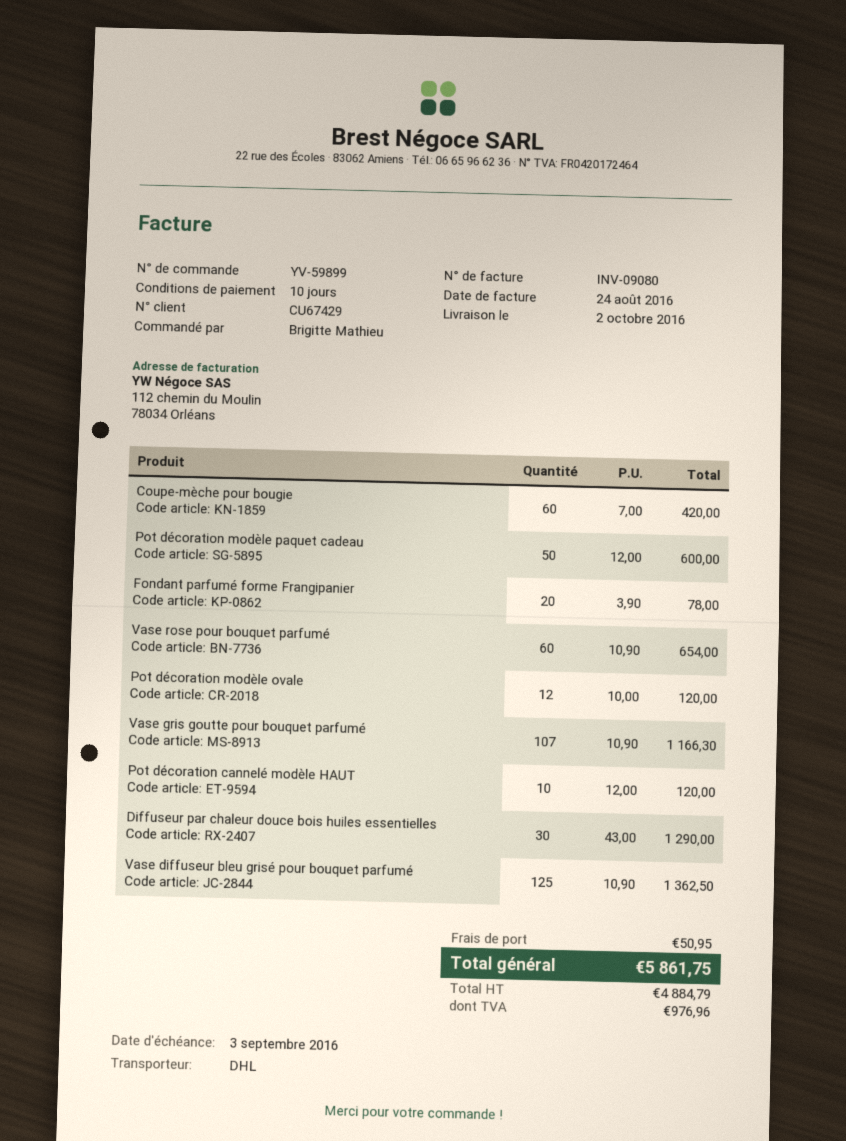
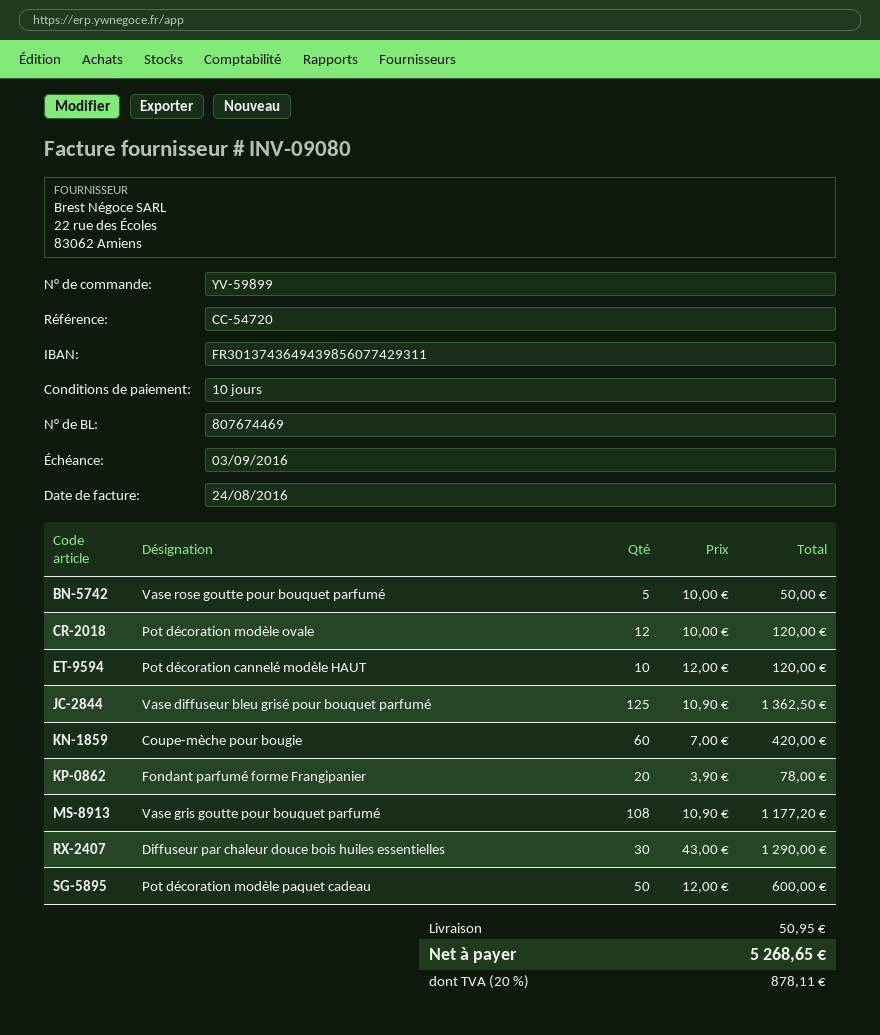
Vase rose pour bouquet parfumé: 60 x 10.90 = 654.00 -> none
Vase gris goutte pour bouquet parfumé: 107 x 10.90 = 1166.30 -> 108 x 10.90 = 1177.20
Vase rose goutte pour bouquet parfumé: none -> 5 x 10.00 = 50.00
tax: 976.96 -> 878.11
total: 5861.75 -> 5268.65

